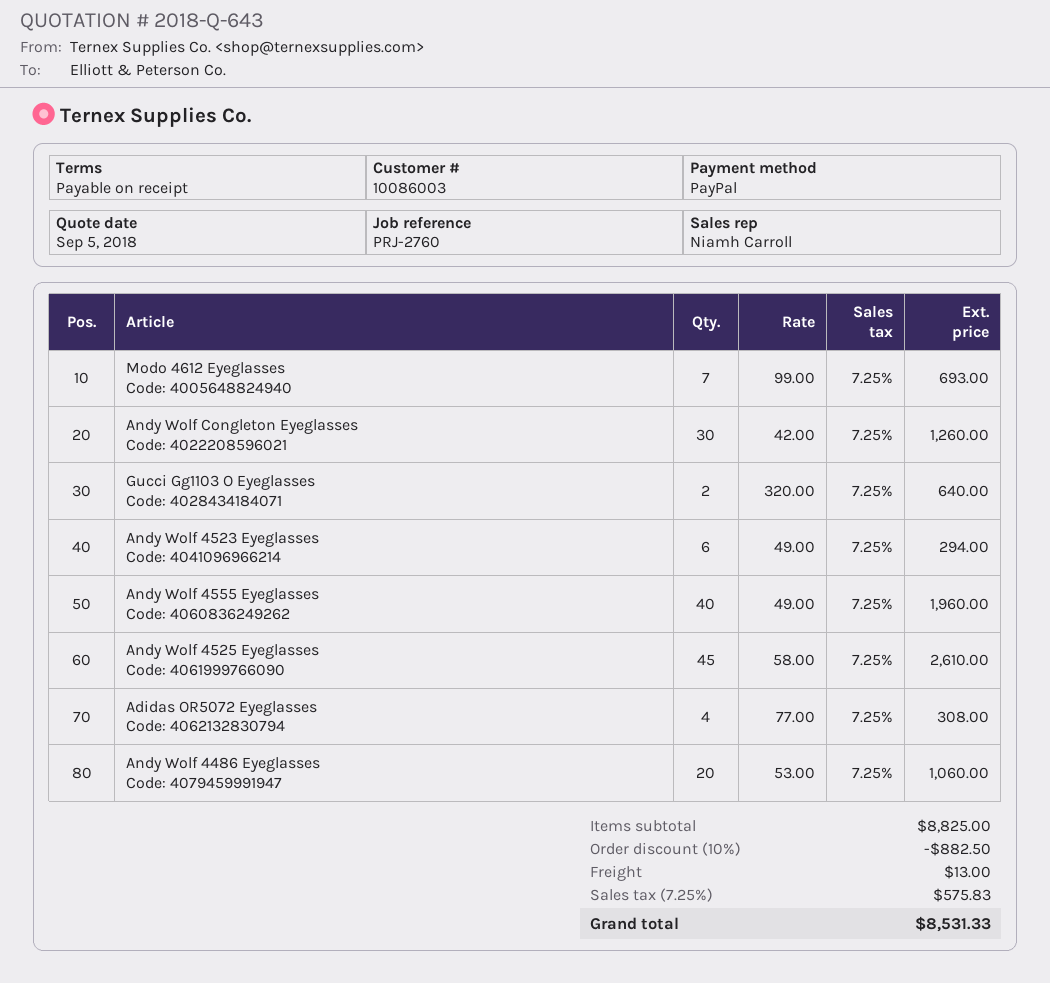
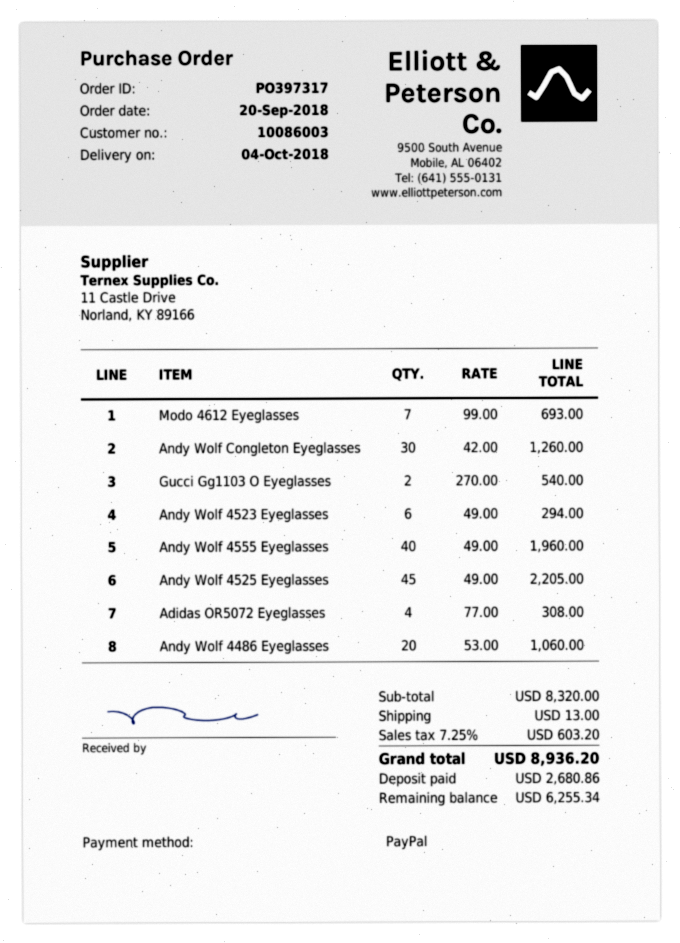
Gucci Gg1103 O Eyeglasses: 2 x 320.00 = 640.00 -> 2 x 270.00 = 540.00
Andy Wolf 4525 Eyeglasses: 45 x 58.00 = 2610.00 -> 45 x 49.00 = 2205.00
subtotal: 8825.00 -> 8320.00
discount: 10% = 882.50 -> none
tax: 7.25% = 575.83 -> 7.25% = 603.20
total: 8531.33 -> 8936.20

